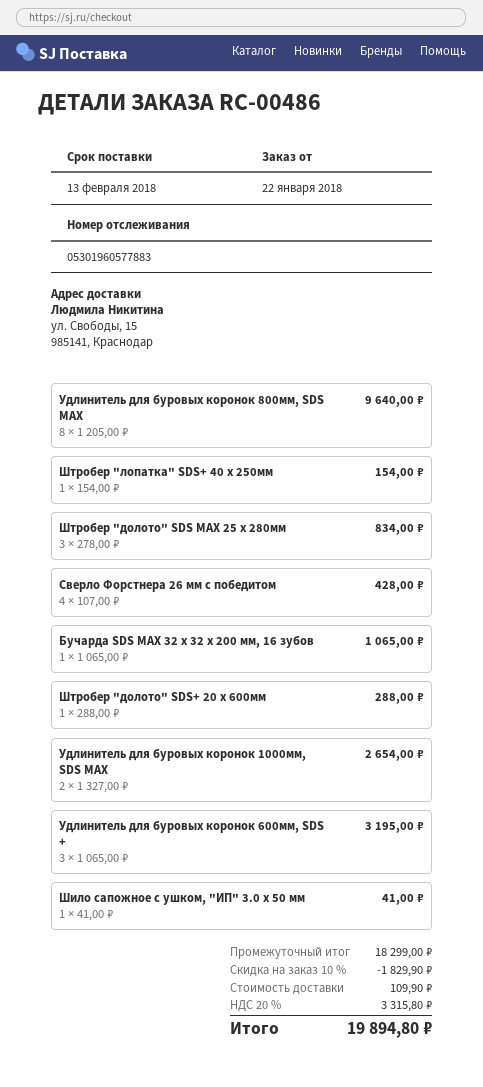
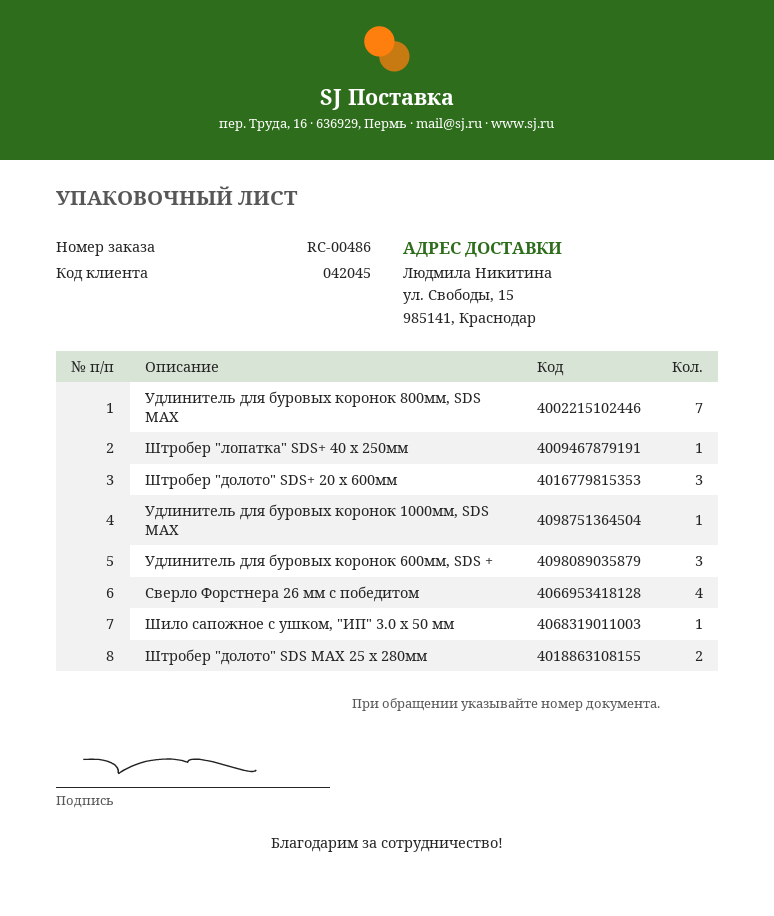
Удлинитель для буровых коронок 800мм, SDS МАХ: 8 -> 7
Штробер "долото" SDS МАХ 25 х 280мм: 3 -> 2
Бучарда SDS МАХ 32 х 32 х 200 мм, 16 зубов: 1 -> none
Штробер "долото" SDS+ 20 х 600мм: 1 -> 3
Удлинитель для буровых коронок 1000мм, SDS МАХ: 2 -> 1

